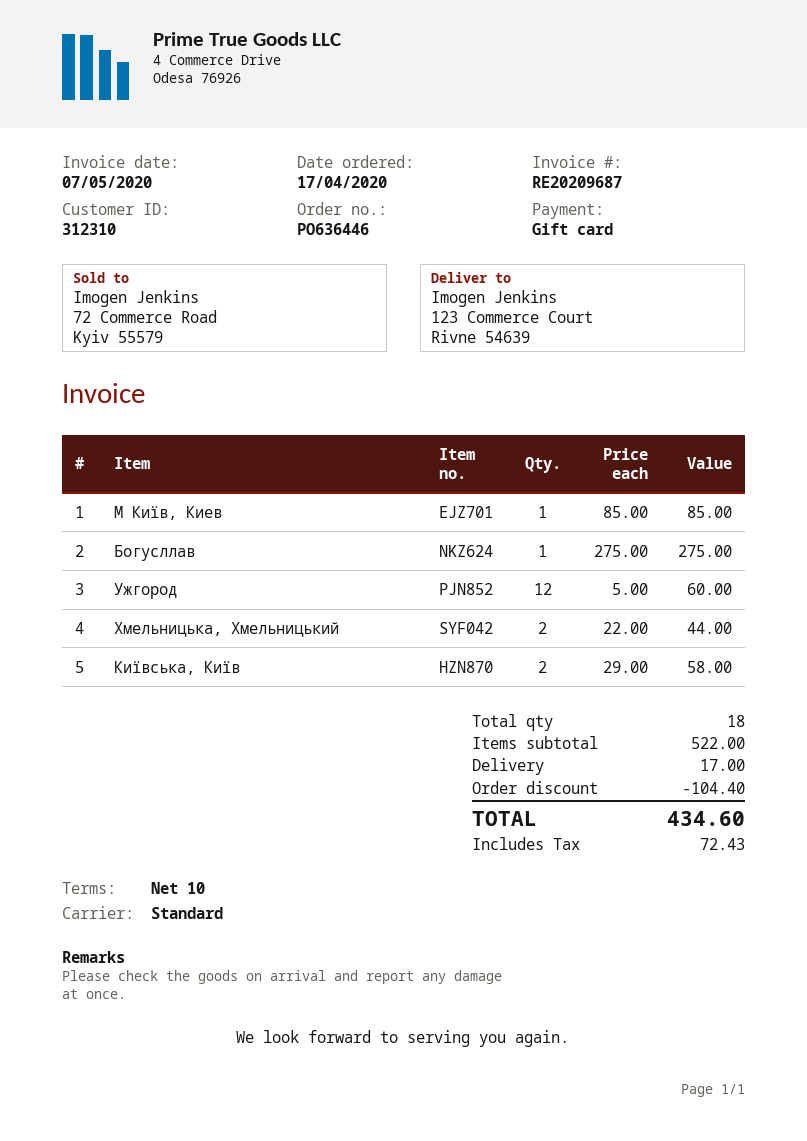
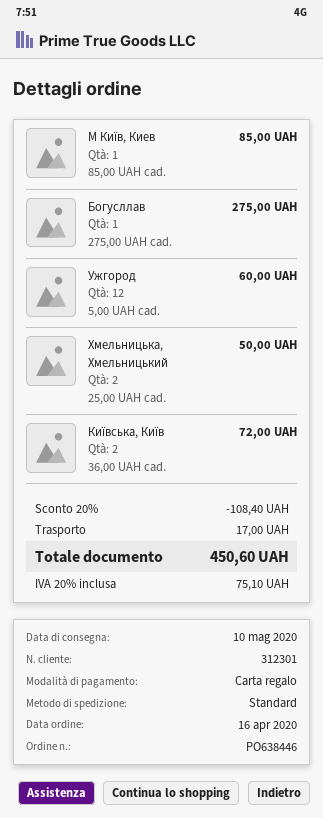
order number: PO636446 -> PO638446
order date: 2020-04-17 -> 2020-04-16
customer number: 312310 -> 312301
Хмельницька, Хмельницький: 2 x 22.00 = 44.00 -> 2 x 25.00 = 50.00
Київська, Київ: 2 x 29.00 = 58.00 -> 2 x 36.00 = 72.00
discount: 104.40 -> 108.40
tax: 72.43 -> 75.10
total: 434.60 -> 450.60

